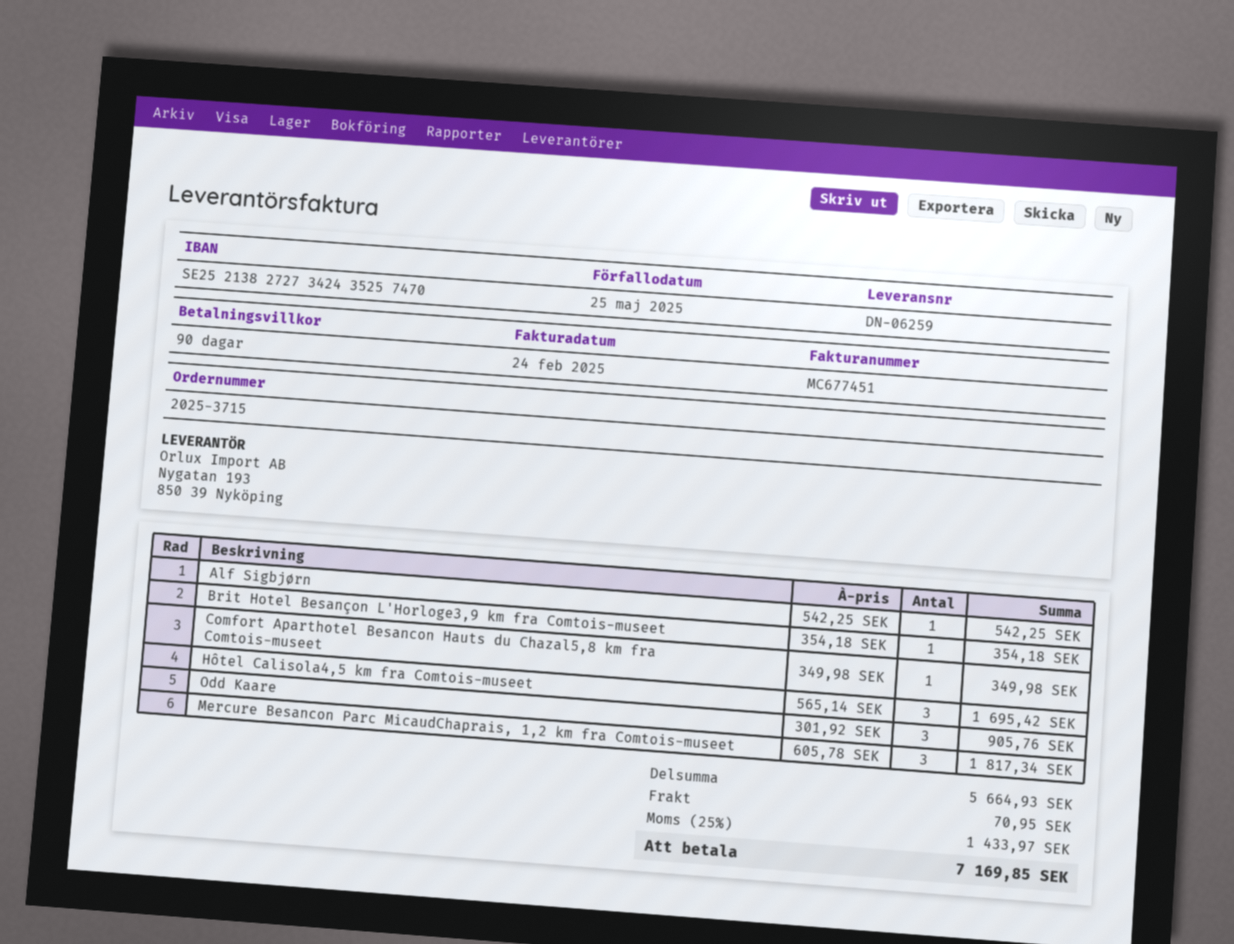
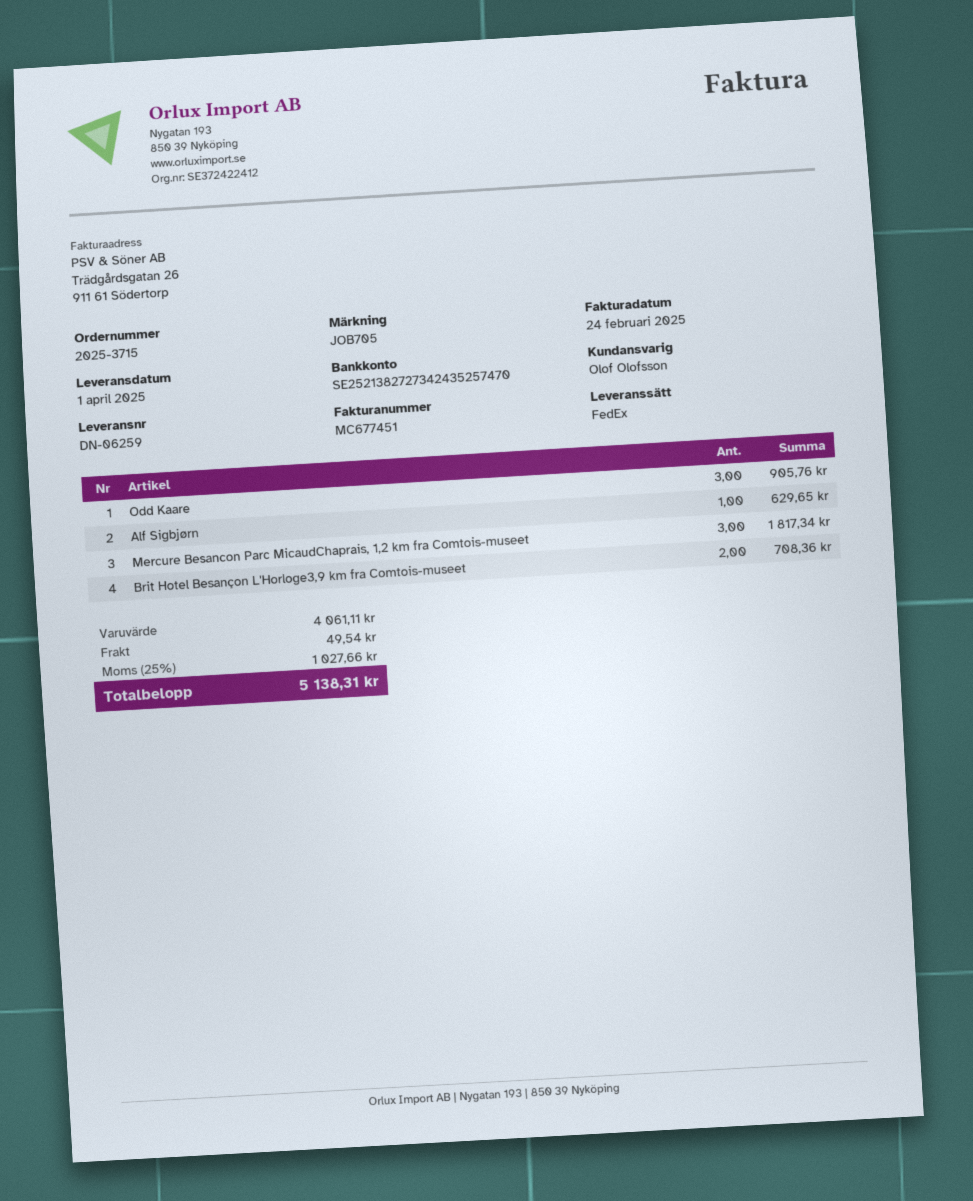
Alf Sigbjørn: 1 for 542.25 -> 1 for 629.65
Brit Hotel Besançon L'Horloge3,9 km fra Comtois-museet: 1 for 354.18 -> 2 for 708.36
Comfort Aparthotel Besancon Hauts du Chazal5,8 km fra Comtois-museet: 1 for 349.98 -> none
Hôtel Calisola4,5 km fra Comtois-museet: 3 for 1695.42 -> none
subtotal: 5664.93 -> 4061.11
shipping: 70.95 -> 49.54
tax: 25% = 1433.97 -> 25% = 1027.66
total: 7169.85 -> 5138.31

